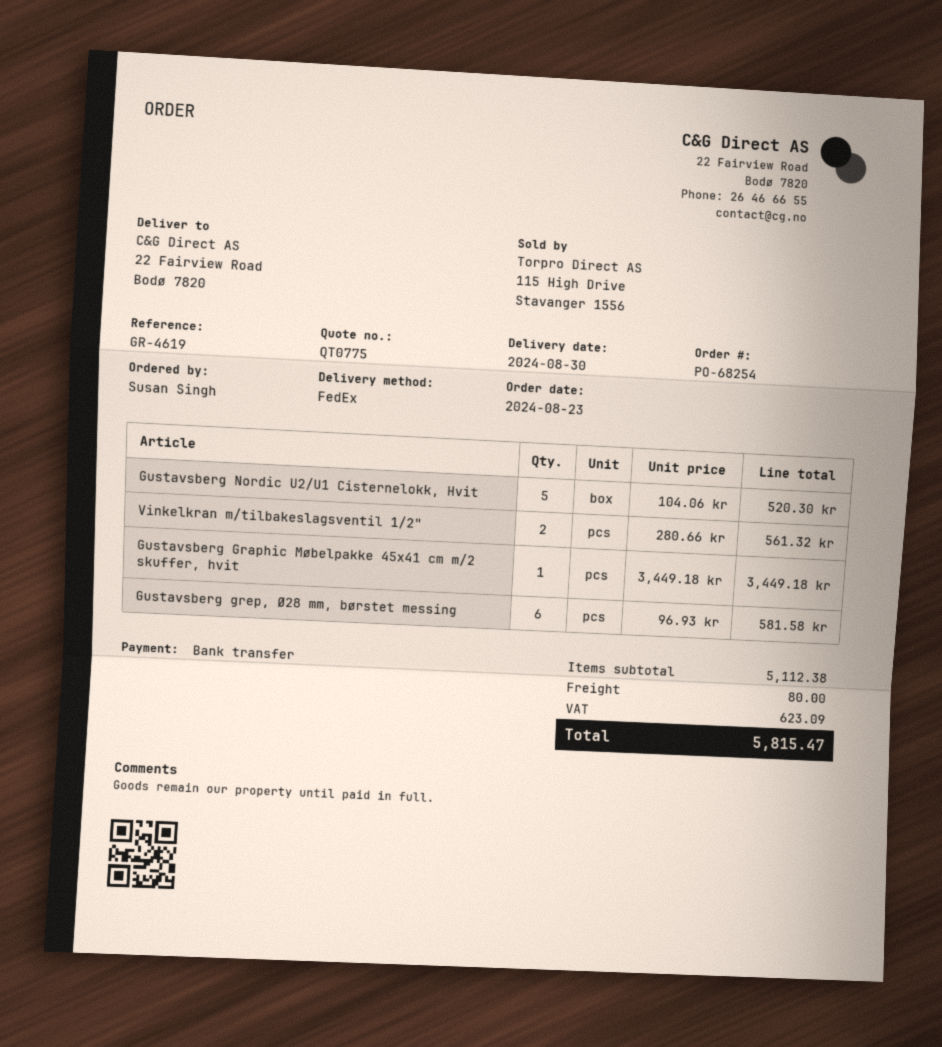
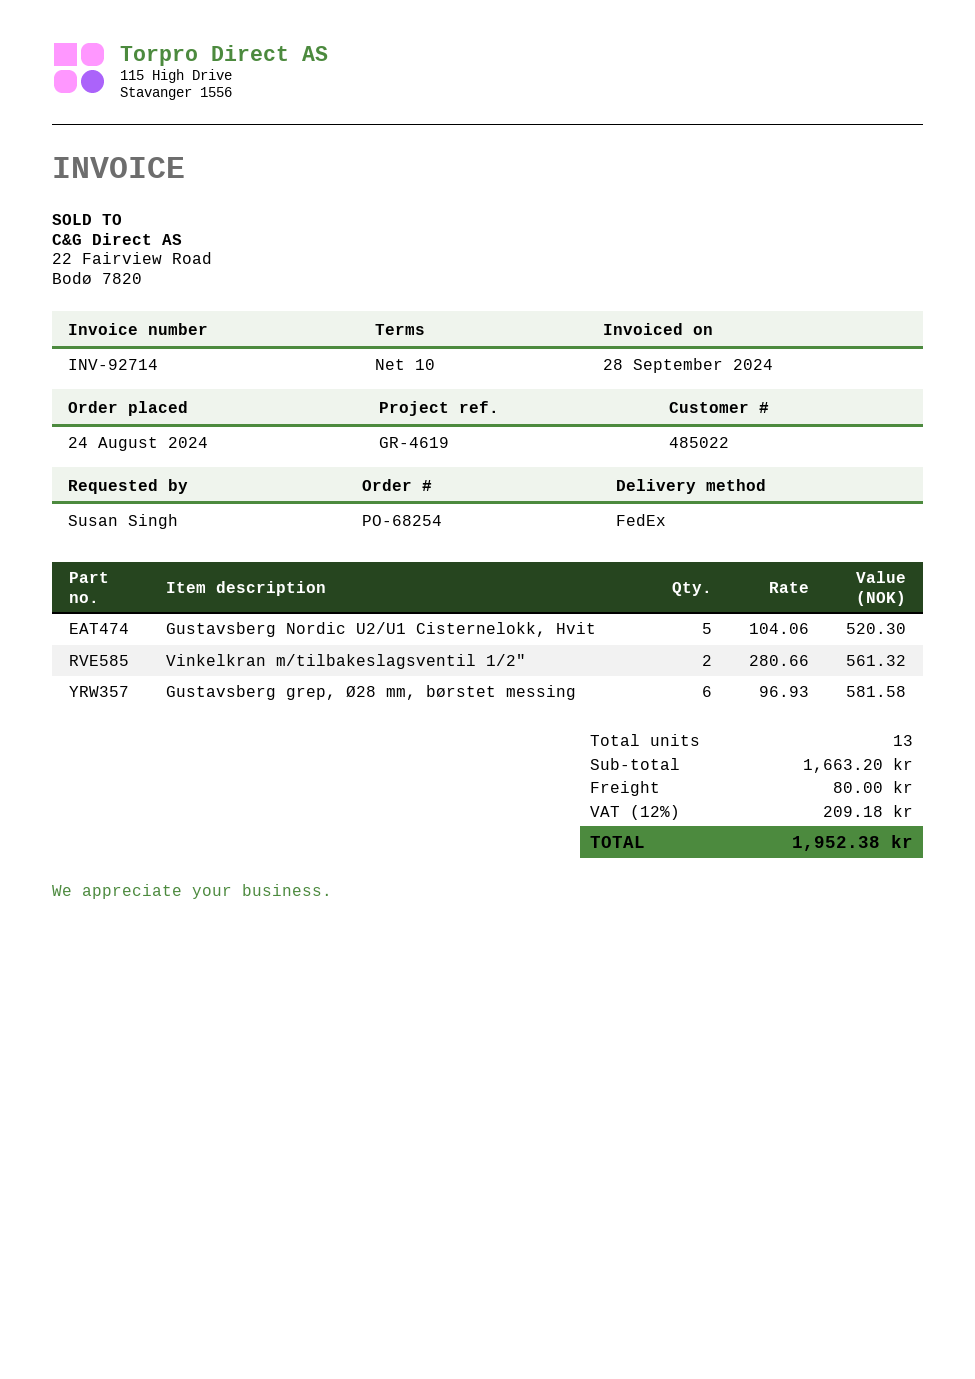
order date: 2024-08-23 -> 2024-08-24
Gustavsberg Graphic Møbelpakke 45x41 cm m/2 skuffer, hvit: 1 x 3449.18 = 3449.18 -> none
subtotal: 5112.38 -> 1663.20
tax: 623.09 -> 209.18
total: 5815.47 -> 1952.38

